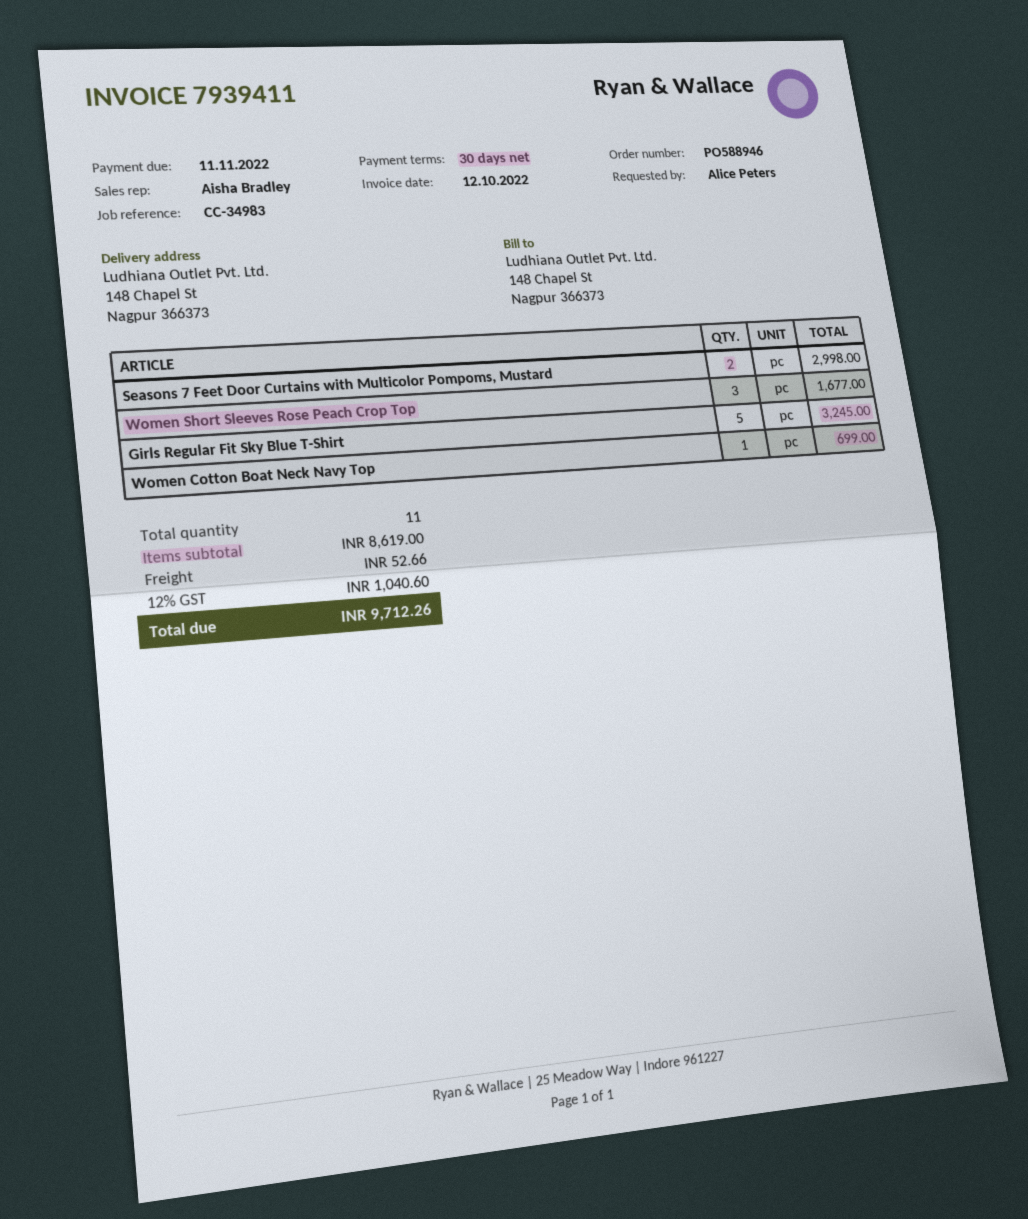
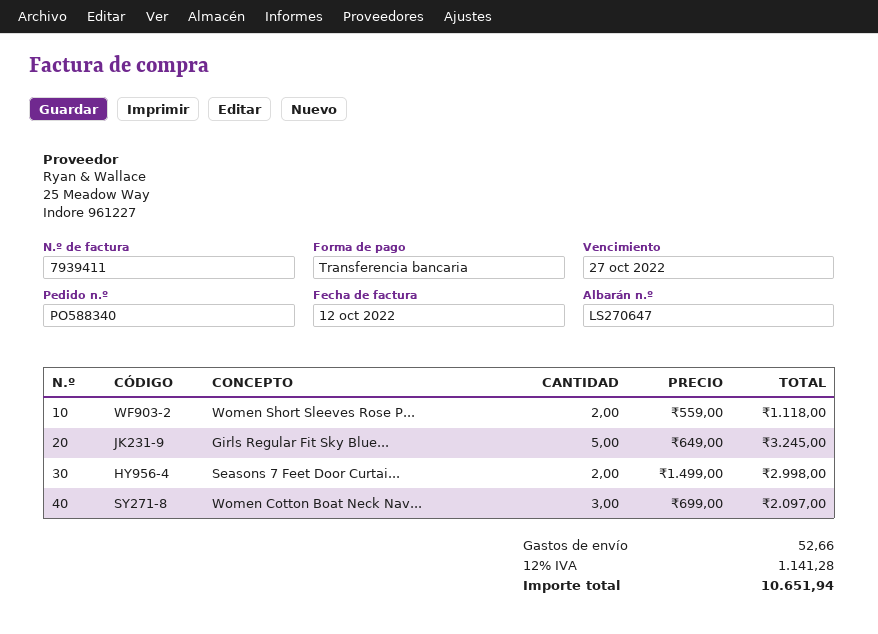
order number: PO588946 -> PO588340
due date: 2022-11-11 -> 2022-10-27
Women Short Sleeves Rose Peach Crop Top: 3 for 1677.00 -> 2 for 1118.00
Women Cotton Boat Neck Navy Top: 1 for 699.00 -> 3 for 2097.00
tax: 12% = 1040.60 -> 12% = 1141.28
total: 9712.26 -> 10651.94

